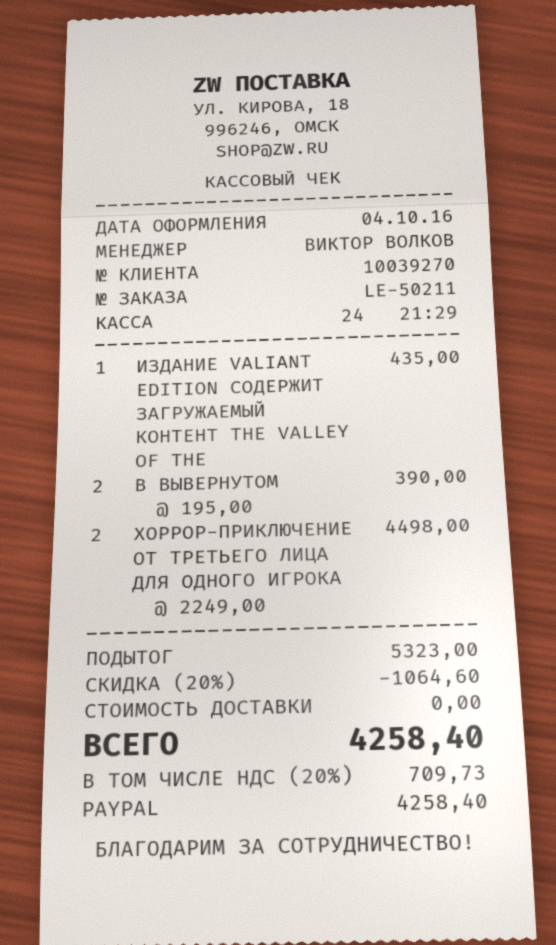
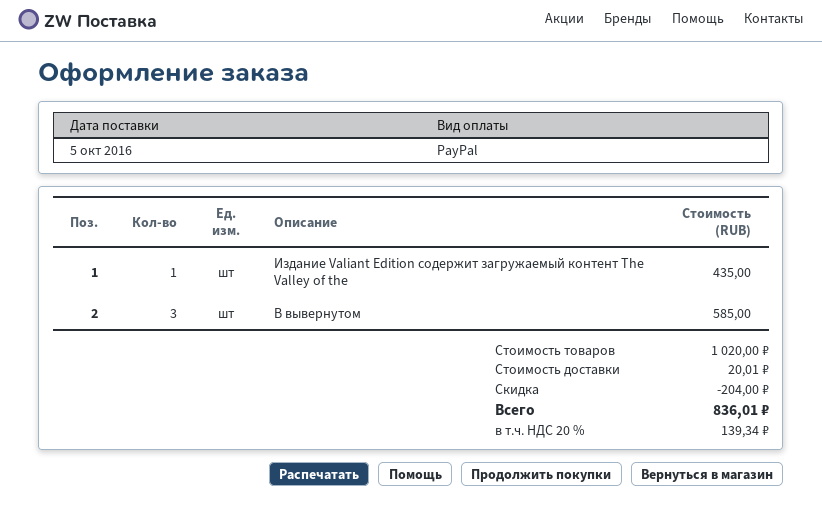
В ВЫВЕРНУТОМ: 2 for 390.00 -> 3 for 585.00
ХОРРОР-ПРИКЛЮЧЕНИЕ ОТ ТРЕТЬЕГО ЛИЦА ДЛЯ ОДНОГО ИГРОКА: 2 for 4498.00 -> none
subtotal: 5323.00 -> 1020.00
discount: 1064.60 -> 204.00
shipping: 0.00 -> 20.01
tax: 20% = 709.73 -> 20% = 139.34
total: 4258.40 -> 836.01

